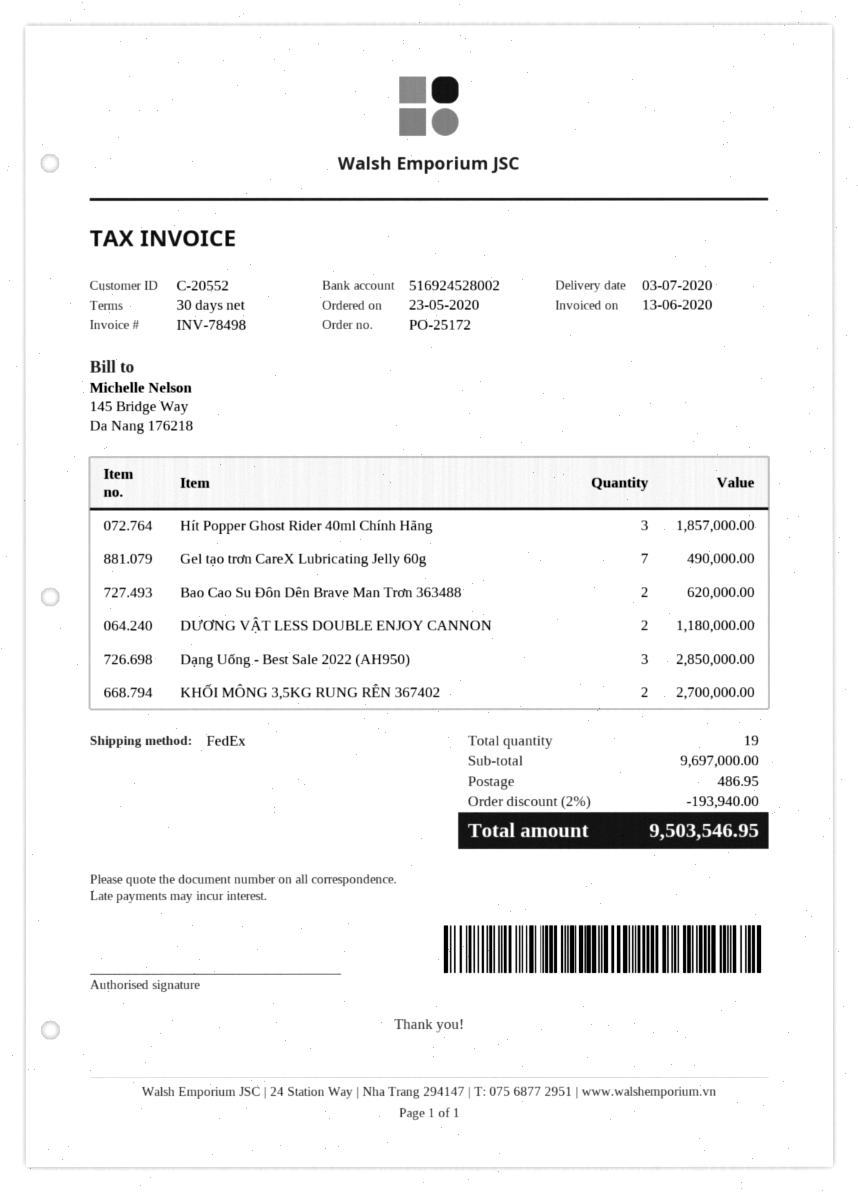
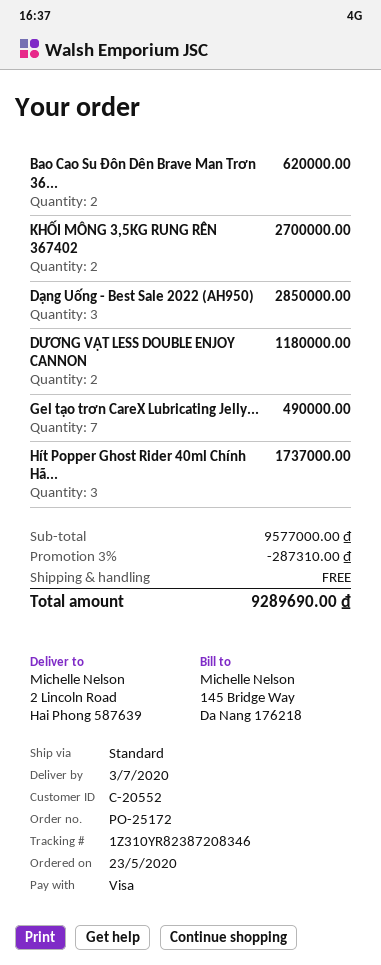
shipping method: FedEx -> standard
Hít Popper Ghost Rider 40ml Chính Hãng: 3 for 1857000.00 -> 3 for 1737000.00
subtotal: 9697000.00 -> 9577000.00
discount: 2% = 193940.00 -> 3% = 287310.00
shipping: 486.95 -> 0.00
total: 9503546.95 -> 9289690.00

